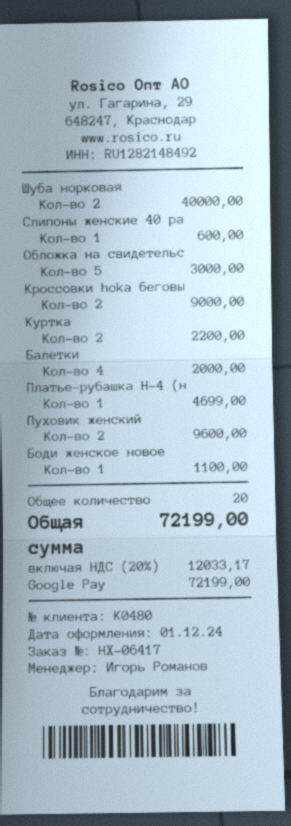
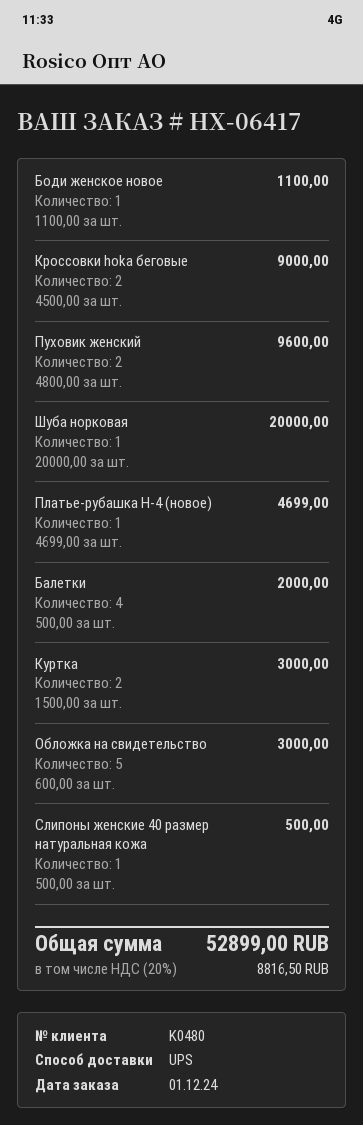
Шуба норковая: 2 for 40000.00 -> 1 for 20000.00
Слипоны женские 40 ра: 1 for 600.00 -> 1 for 500.00
Куртка: 2 for 2200.00 -> 2 for 3000.00
tax: 20% = 12033.17 -> 20% = 8816.50
total: 72199.00 -> 52899.00

